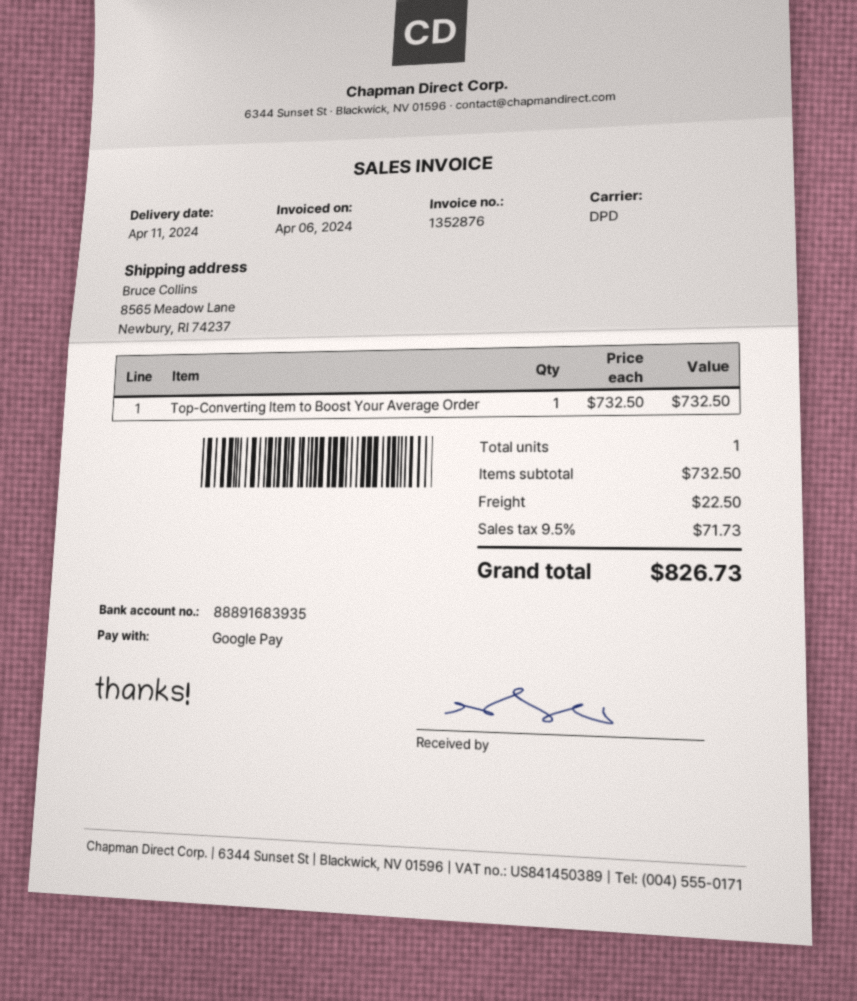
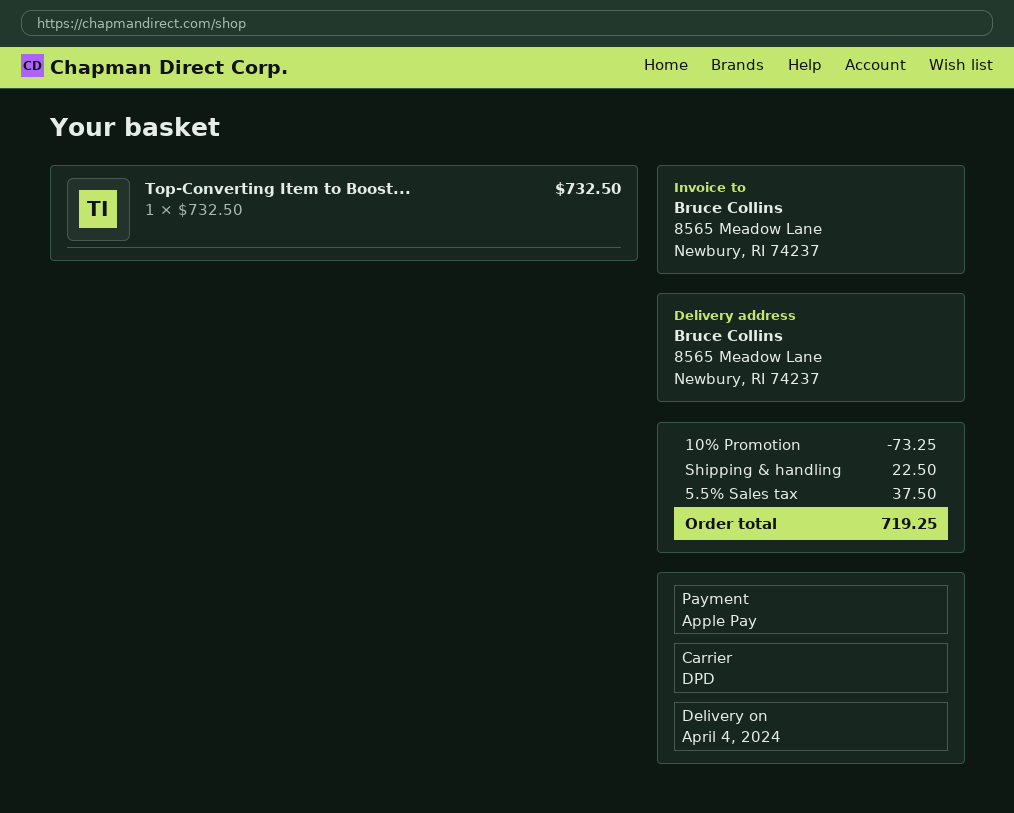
delivery date: 2024-04-11 -> 2024-04-04
payment method: Google Pay -> Apple Pay
discount: none -> 10% = 73.25
tax: 9.5% = 71.73 -> 5.5% = 37.50
total: 826.73 -> 719.25

